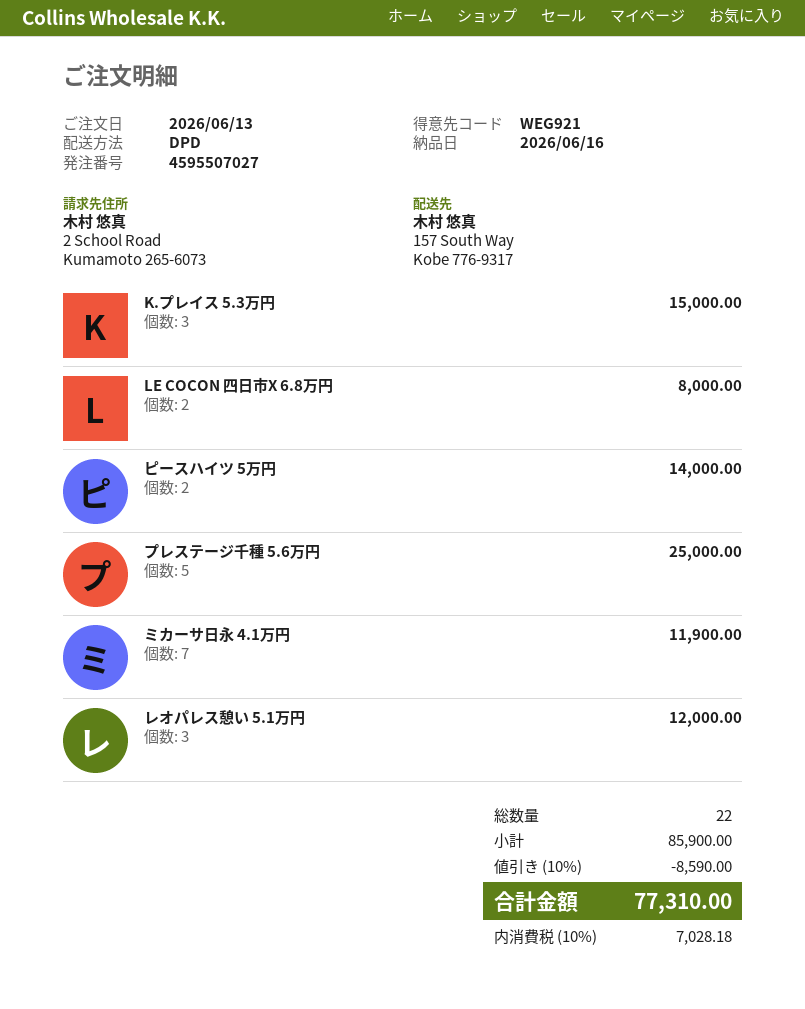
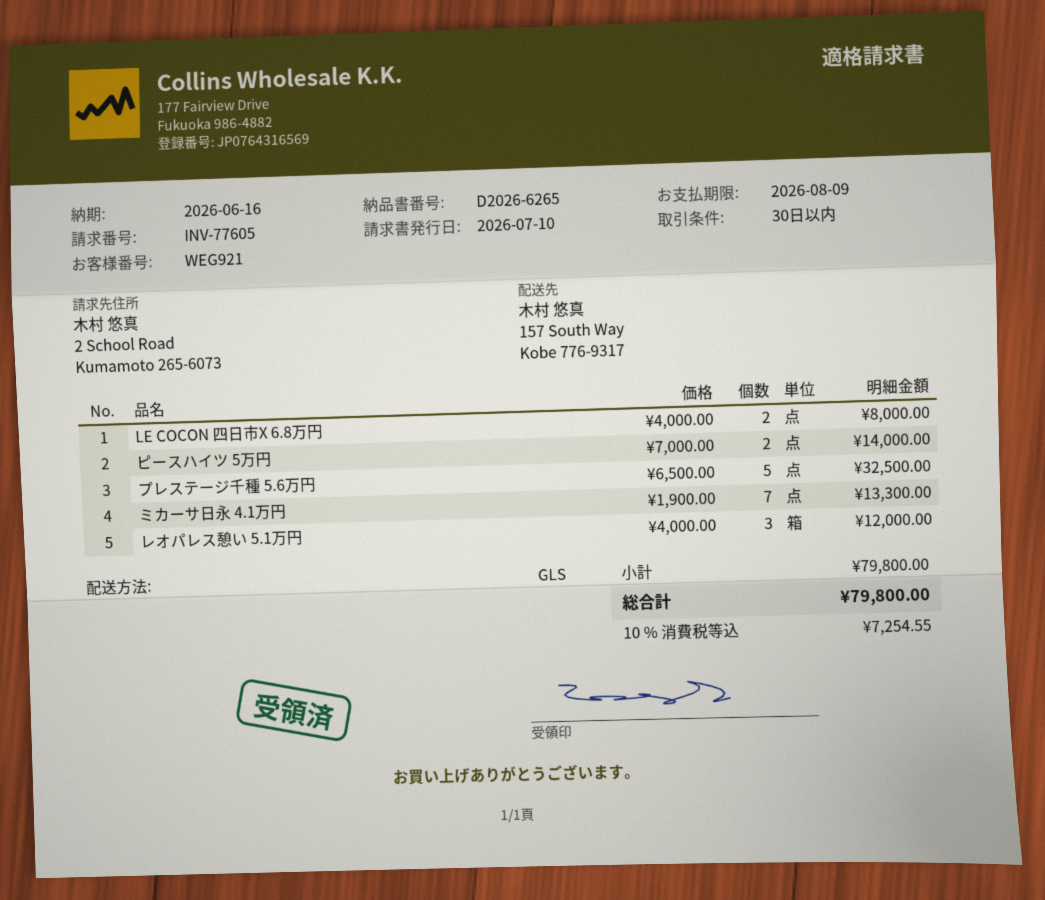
shipping method: DPD -> GLS
K.プレイス 5.3万円: 3 for 15000.00 -> none
プレステージ千種 5.6万円: 5 for 25000.00 -> 5 for 32500.00
ミカーサ日永 4.1万円: 7 for 11900.00 -> 7 for 13300.00
subtotal: 85900.00 -> 79800.00
discount: 10% = 8590.00 -> none
tax: 10% = 7028.18 -> 10% = 7254.55
total: 77310.00 -> 79800.00

